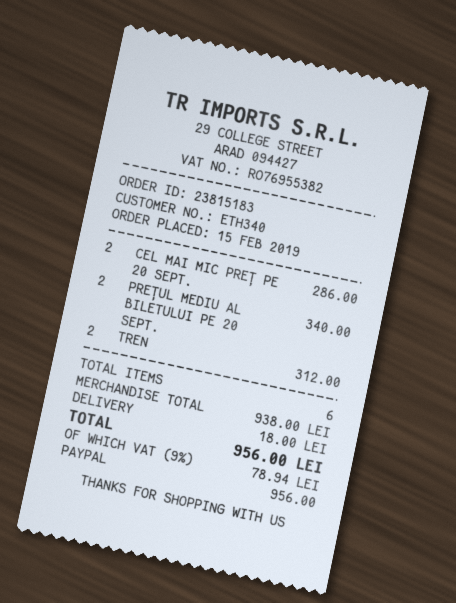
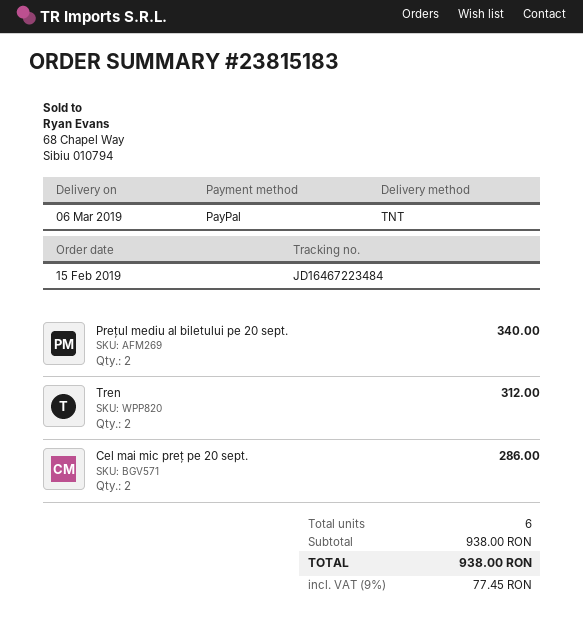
shipping: 18.00 -> none
tax: 9% = 78.94 -> 9% = 77.45
total: 956.00 -> 938.00

